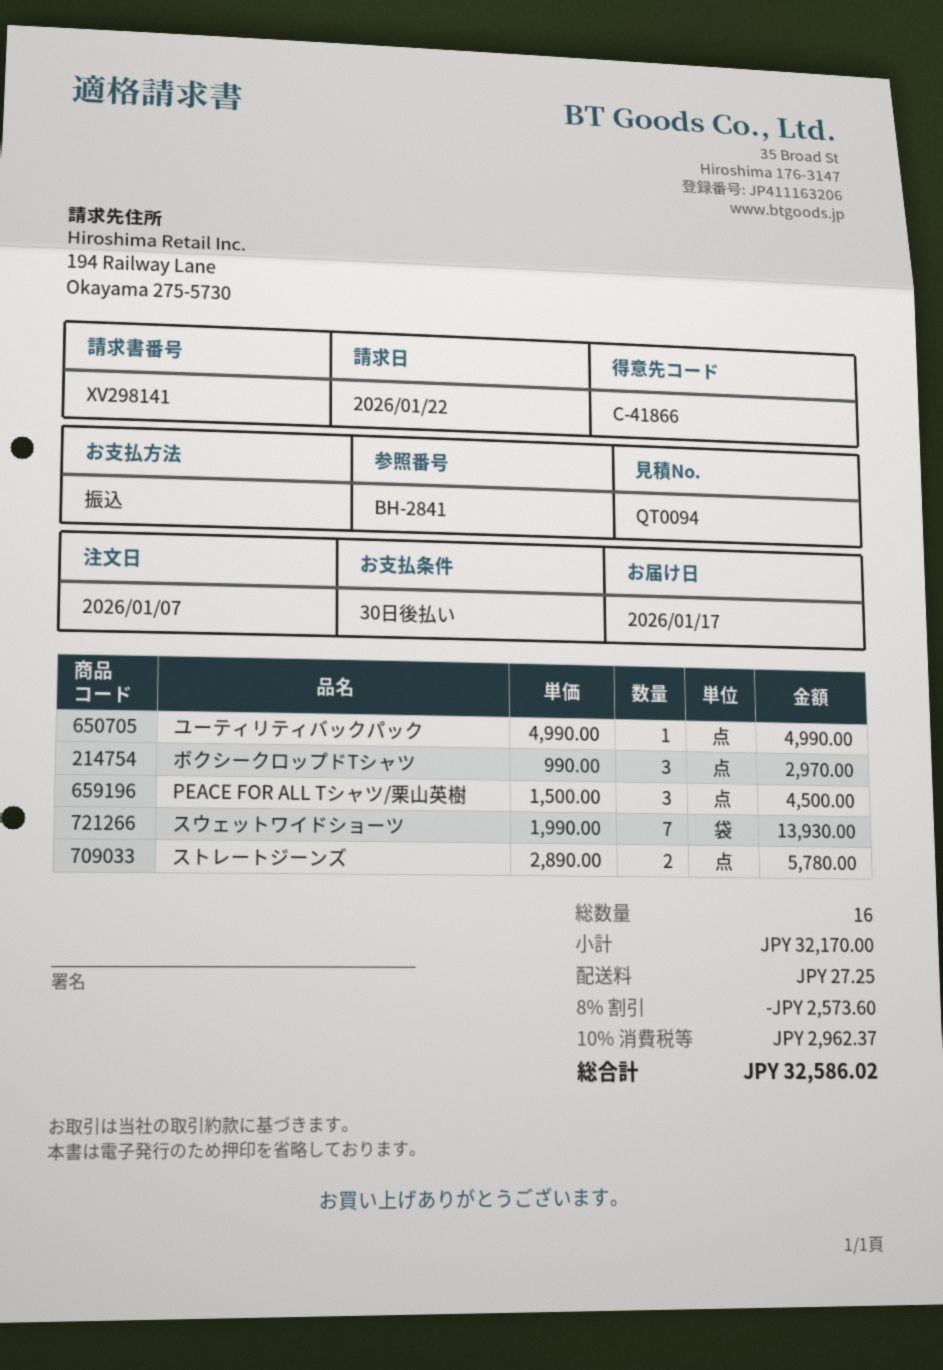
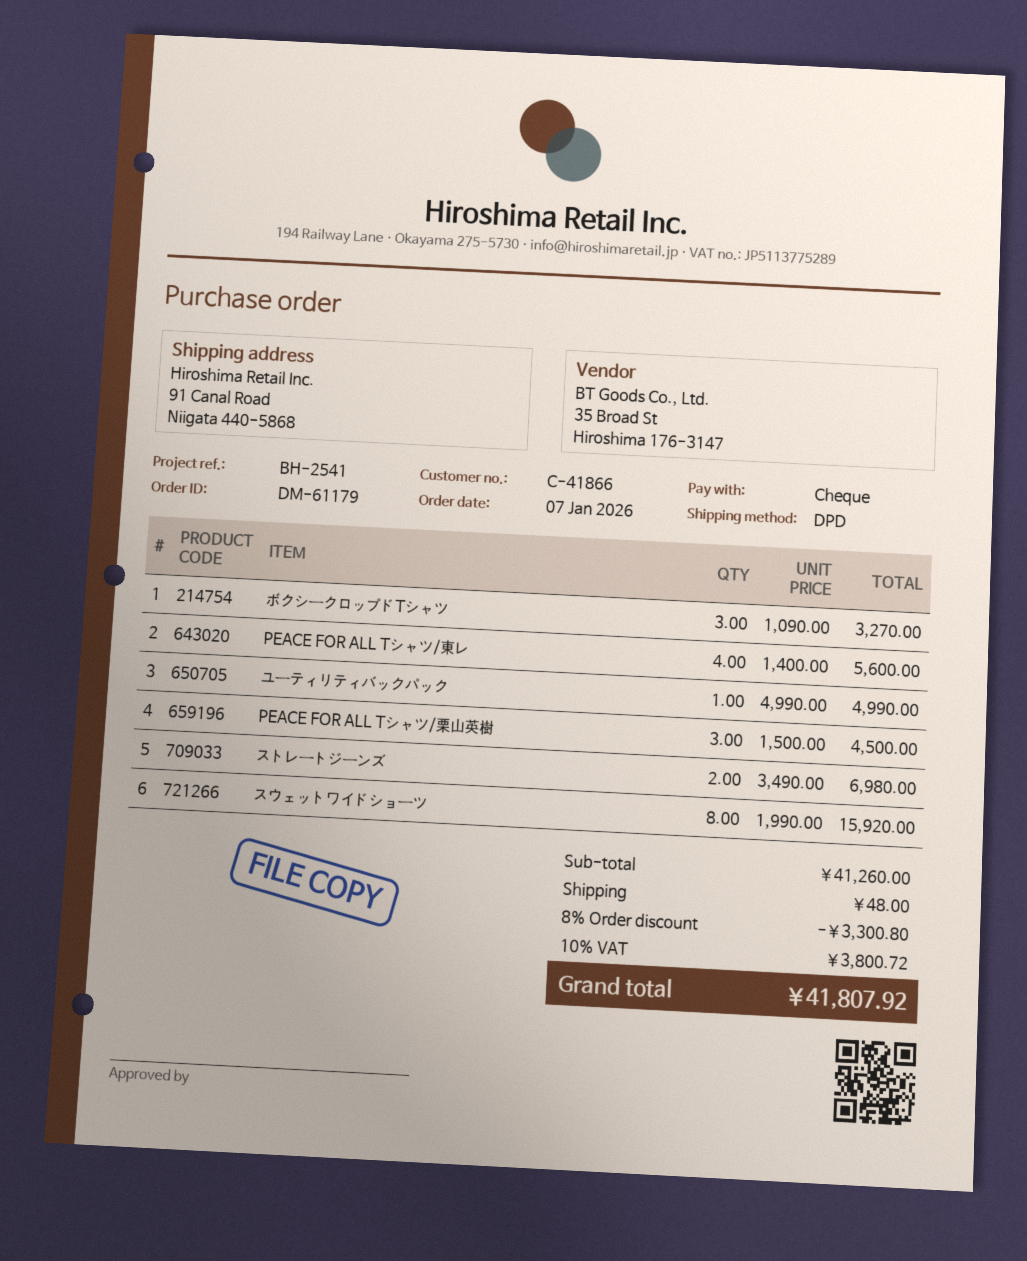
reference: BH-2841 -> BH-2541
payment method: bank transfer -> cheque
ボクシークロップドTシャツ: 3 x 990.00 = 2970.00 -> 3 x 1090.00 = 3270.00
スウェットワイドショーツ: 7 x 1990.00 = 13930.00 -> 8 x 1990.00 = 15920.00
ストレートジーンズ: 2 x 2890.00 = 5780.00 -> 2 x 3490.00 = 6980.00
PEACE FOR ALL Tシャツ/東レ: none -> 4 x 1400.00 = 5600.00
subtotal: 32170.00 -> 41260.00
discount: 8% = 2573.60 -> 8% = 3300.80
shipping: 27.25 -> 48.00
tax: 10% = 2962.37 -> 10% = 3800.72
total: 32586.02 -> 41807.92

